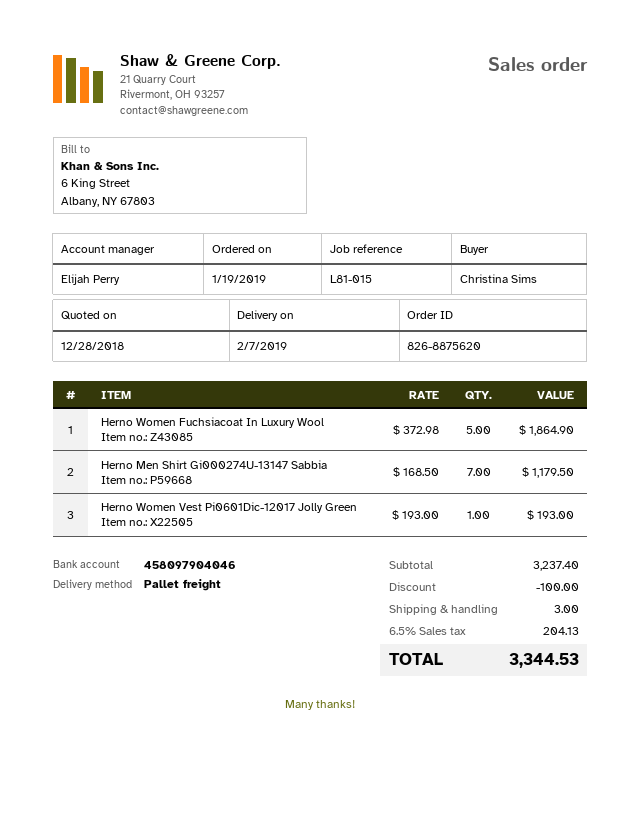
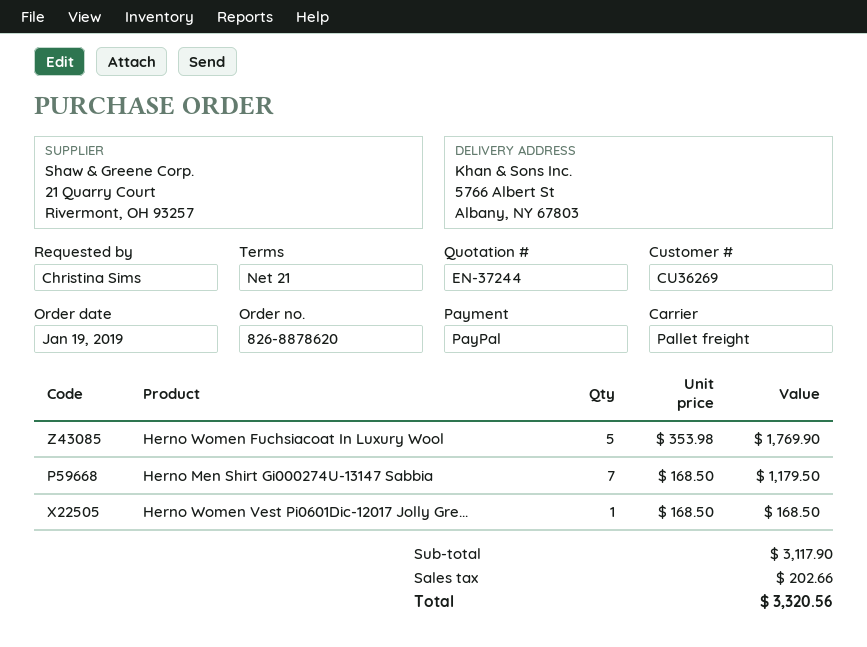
order number: 826-8875620 -> 826-8878620
Herno Women Fuchsiacoat In Luxury Wool: 5 x 372.98 = 1864.90 -> 5 x 353.98 = 1769.90
Herno Women Vest Pi0601Dic-12017 Jolly Green: 1 x 193.00 = 193.00 -> 1 x 168.50 = 168.50
subtotal: 3237.40 -> 3117.90
discount: 100.00 -> none
shipping: 3.00 -> none
tax: 204.13 -> 202.66
total: 3344.53 -> 3320.56

